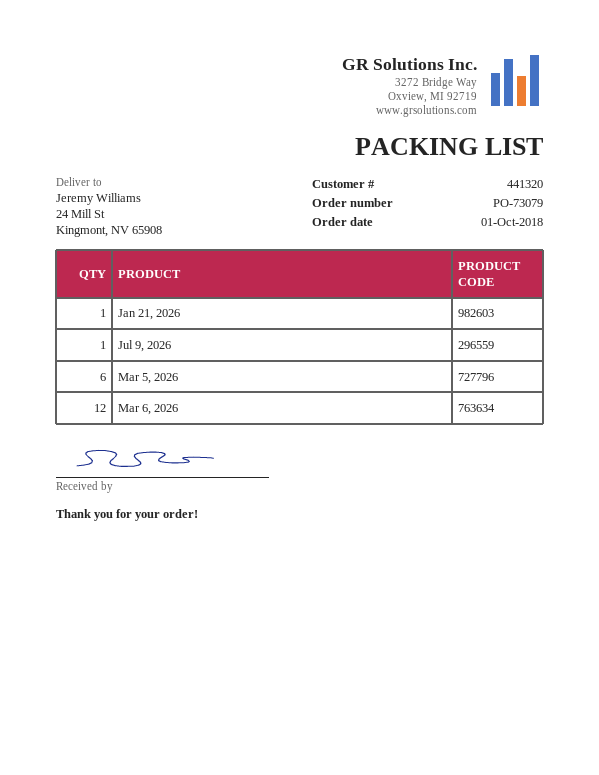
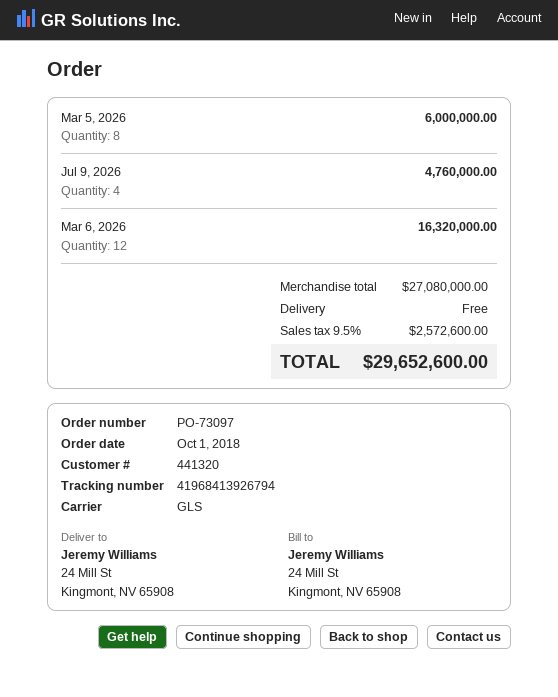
order number: PO-73079 -> PO-73097
Jan 21, 2026: 1 -> none
Jul 9, 2026: 1 -> 4
Mar 5, 2026: 6 -> 8

